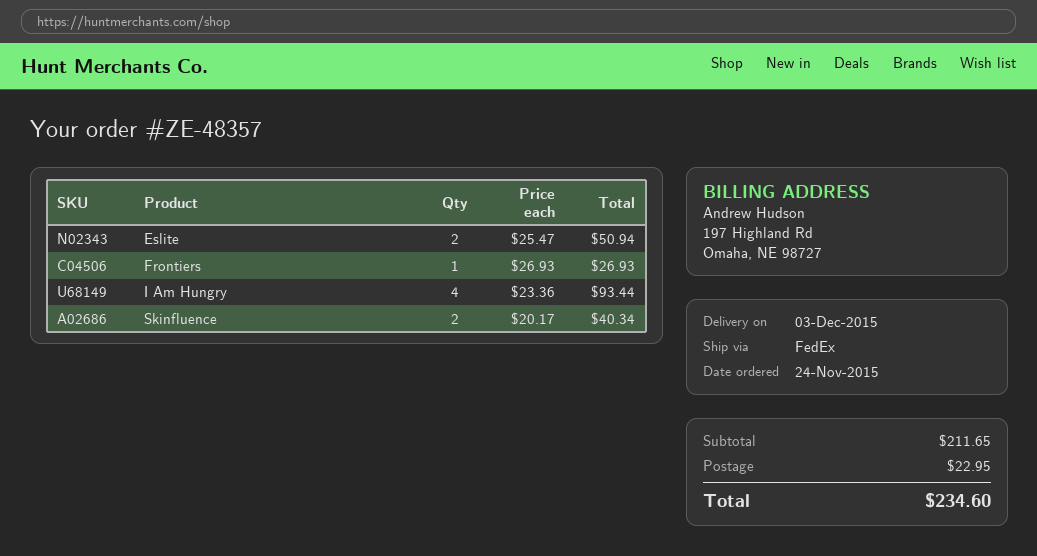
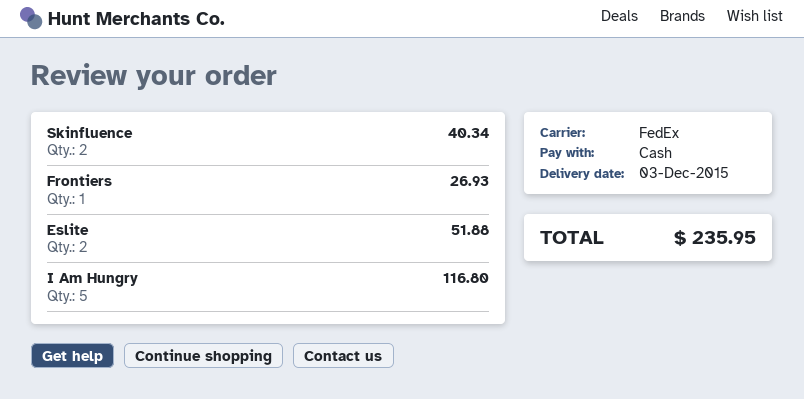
Eslite: 2 for 50.94 -> 2 for 51.88
I Am Hungry: 4 for 93.44 -> 5 for 116.80
shipping: 22.95 -> none
total: 234.60 -> 235.95

